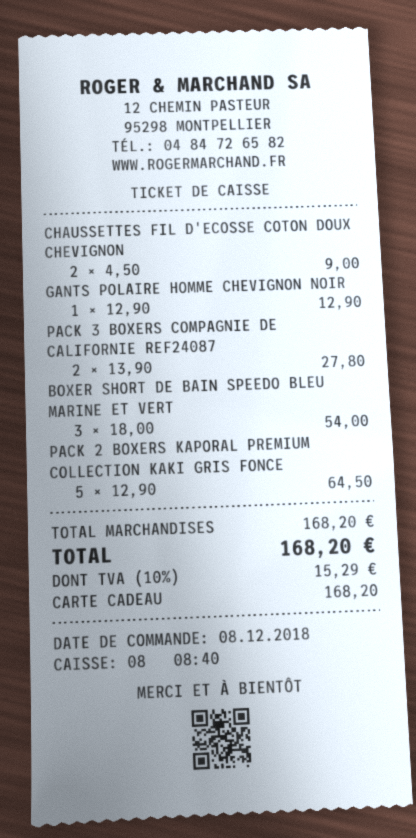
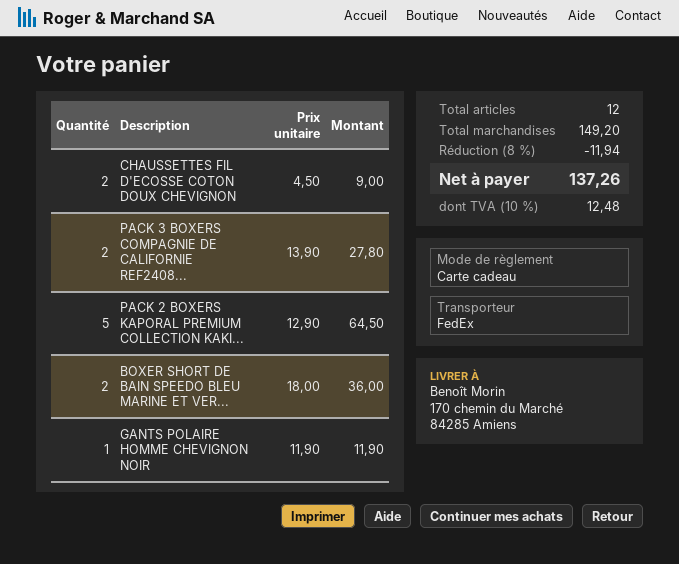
GANTS POLAIRE HOMME CHEVIGNON NOIR: 1 x 12.90 = 12.90 -> 1 x 11.90 = 11.90
BOXER SHORT DE BAIN SPEEDO BLEU MARINE ET VERT: 3 x 18.00 = 54.00 -> 2 x 18.00 = 36.00
subtotal: 168.20 -> 149.20
discount: none -> 8% = 11.94
tax: 10% = 15.29 -> 10% = 12.48
total: 168.20 -> 137.26

